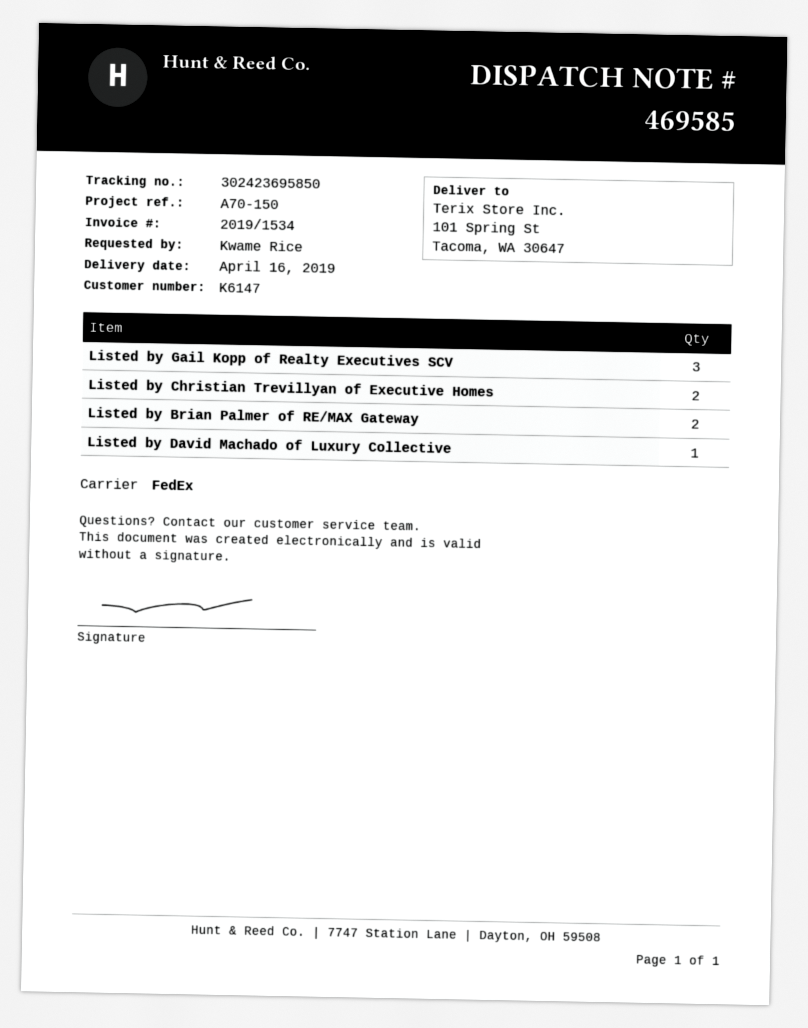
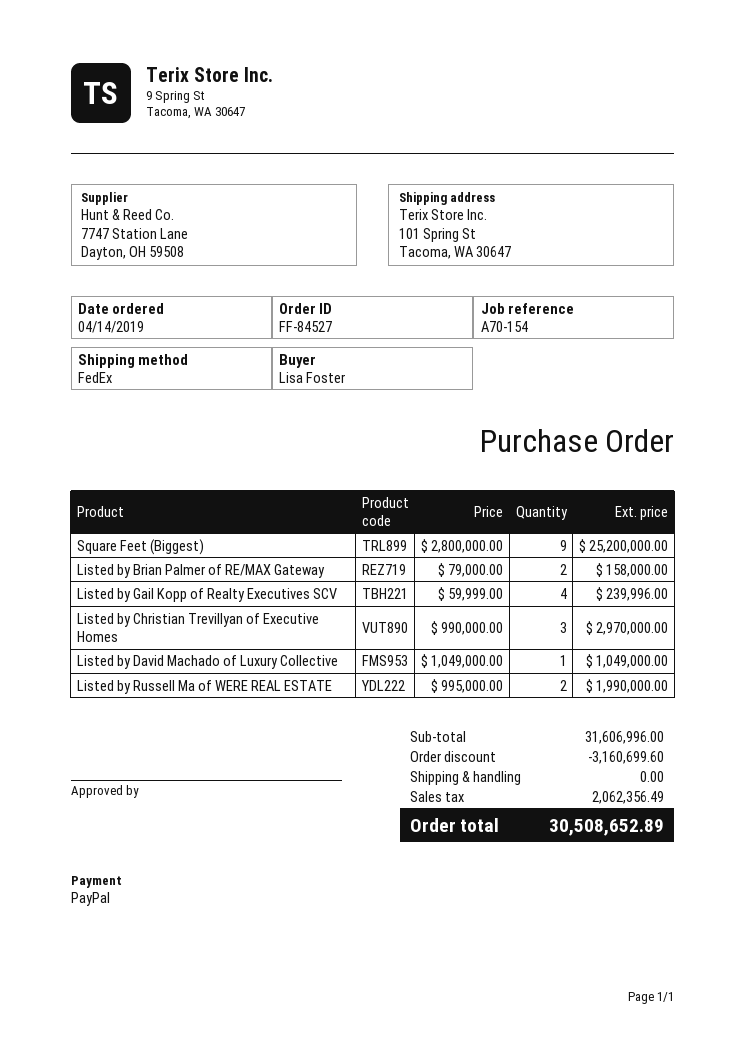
reference: A70-150 -> A70-154
ordered by: Kwame Rice -> Lisa Foster
Listed by Gail Kopp of Realty Executives SCV: 3 -> 4
Listed by Christian Trevillyan of Executive Homes: 2 -> 3
Square Feet (Biggest): none -> 9
Listed by Russell Ma of WERE REAL ESTATE: none -> 2

